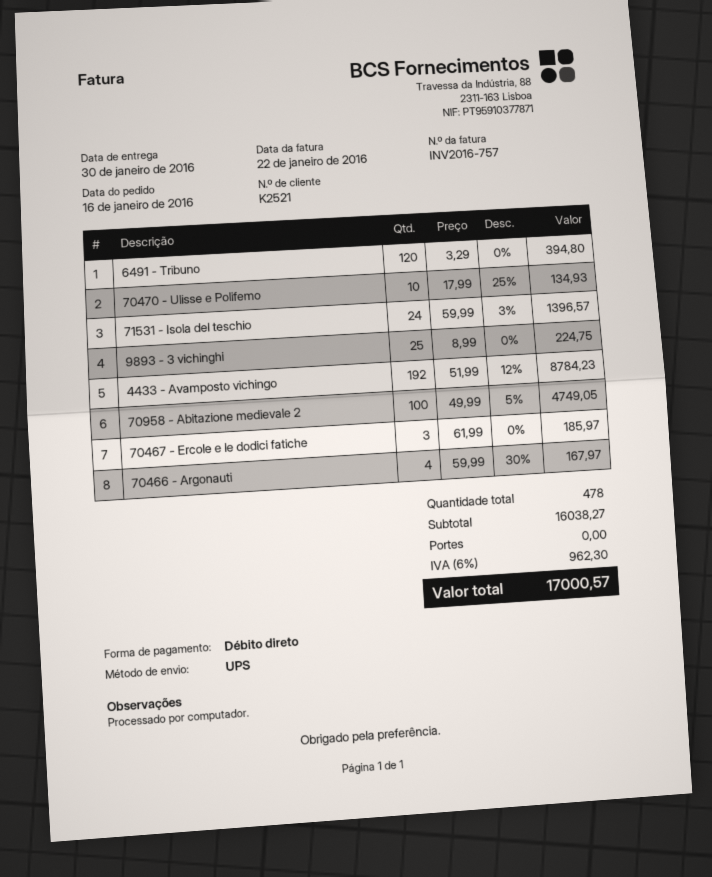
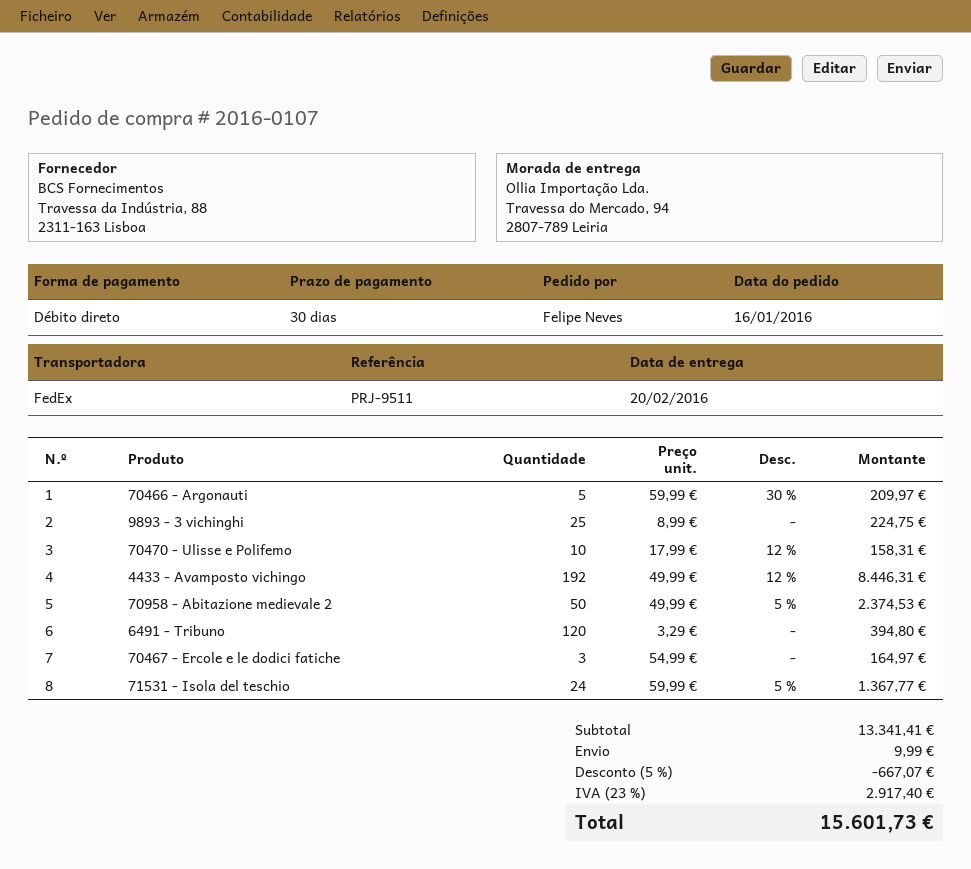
delivery date: 2016-01-30 -> 2016-02-20
shipping method: UPS -> FedEx
70470 - Ulisse e Polifemo: 10 x 17.99 - 25% = 134.93 -> 10 x 17.99 - 12% = 158.31
71531 - Isola del teschio: 24 x 59.99 - 3% = 1396.57 -> 24 x 59.99 - 5% = 1367.77
4433 - Avamposto vichingo: 192 x 51.99 - 12% = 8784.23 -> 192 x 49.99 - 12% = 8446.31
70958 - Abitazione medievale 2: 100 x 49.99 - 5% = 4749.05 -> 50 x 49.99 - 5% = 2374.53
70467 - Ercole e le dodici fatiche: 3 x 61.99 = 185.97 -> 3 x 54.99 = 164.97
70466 - Argonauti: 4 x 59.99 - 30% = 167.97 -> 5 x 59.99 - 30% = 209.97
subtotal: 16038.27 -> 13341.41
discount: none -> 5% = 667.07
shipping: 0.00 -> 9.99
tax: 6% = 962.30 -> 23% = 2917.40
total: 17000.57 -> 15601.73

